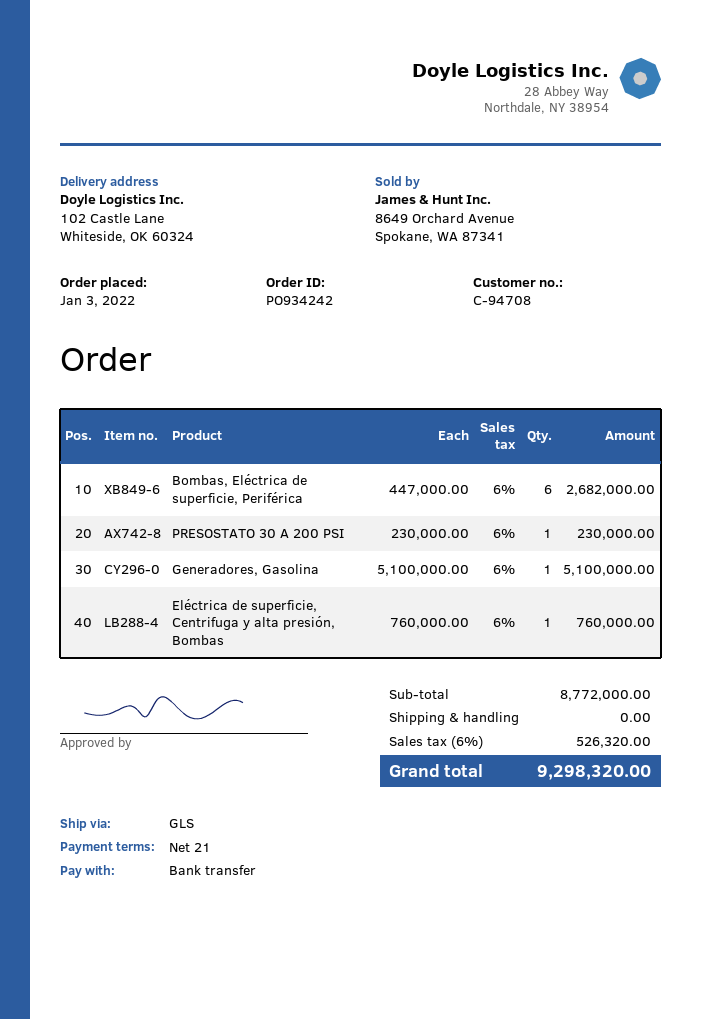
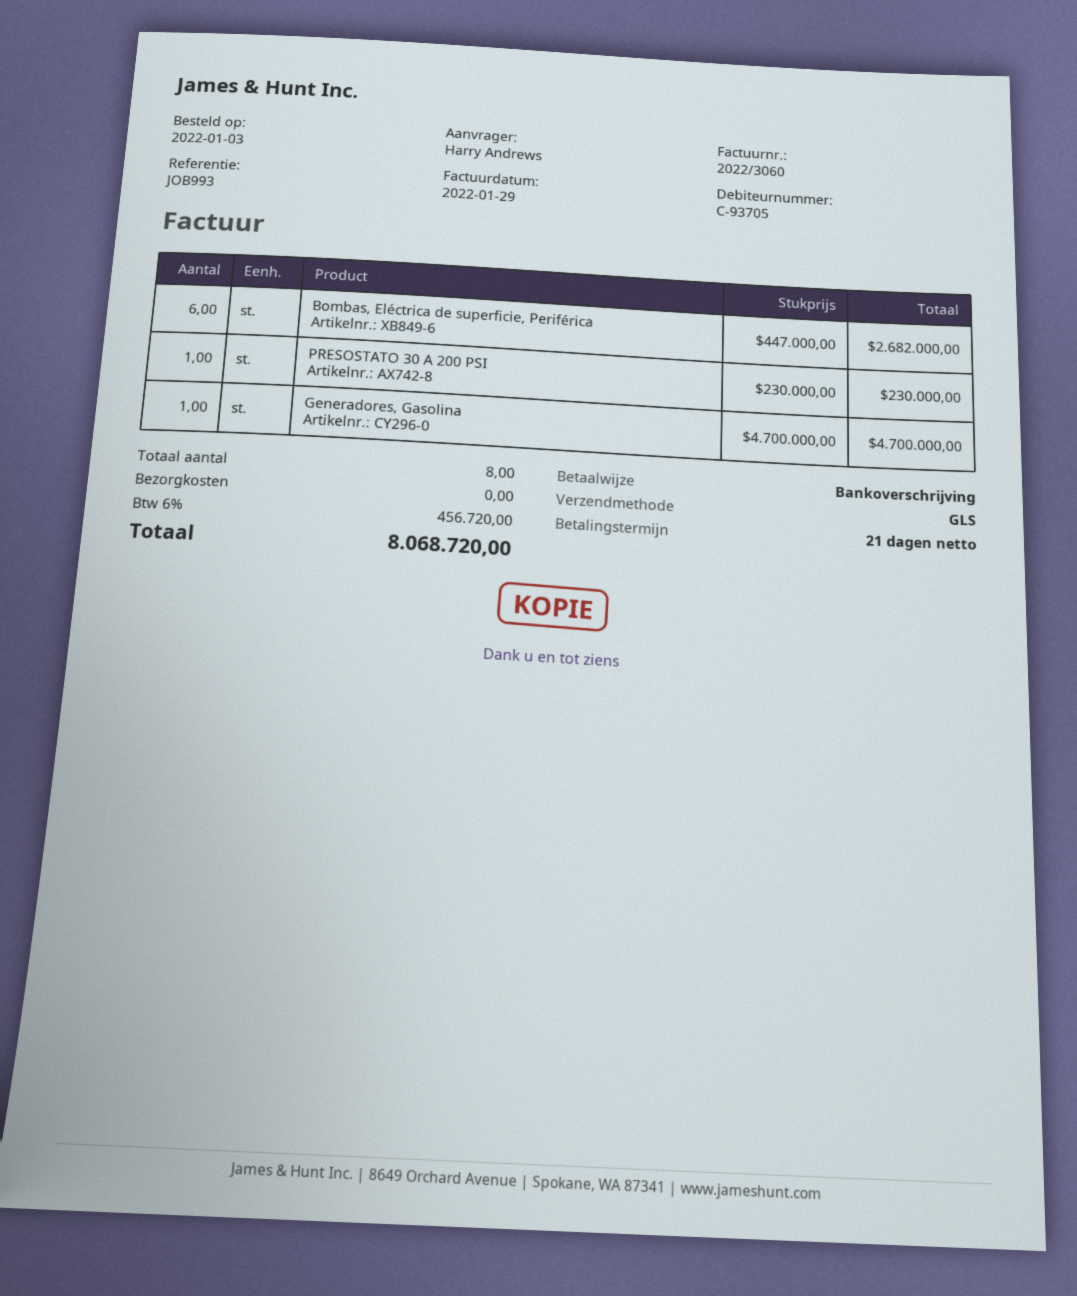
customer number: C-94708 -> C-93705
Generadores, Gasolina: 1 x 5100000.00 = 5100000.00 -> 1 x 4700000.00 = 4700000.00
Eléctrica de superficie, Centrifuga y alta presión, Bombas: 1 x 760000.00 = 760000.00 -> none
tax: 6% = 526320.00 -> 6% = 456720.00
total: 9298320.00 -> 8068720.00

